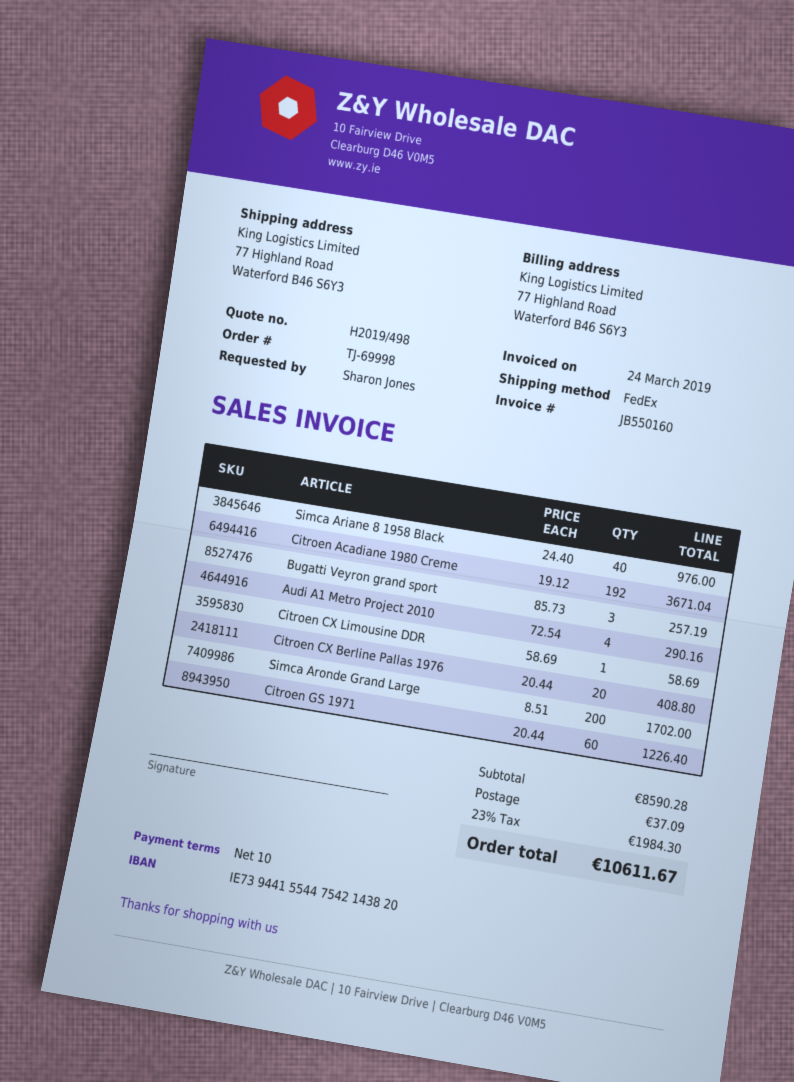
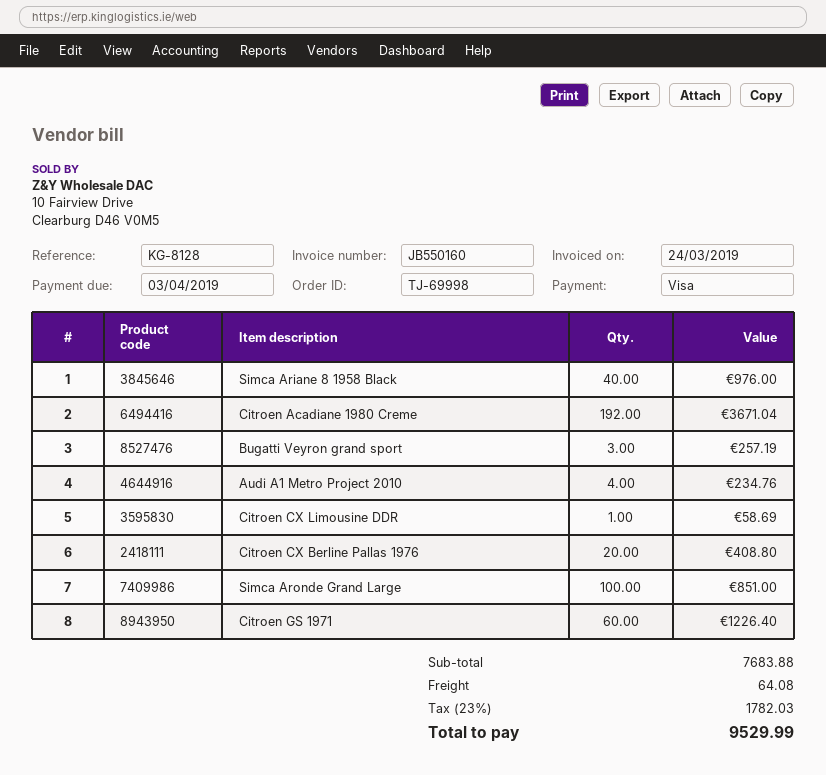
Audi A1 Metro Project 2010: 4 for 290.16 -> 4 for 234.76
Simca Aronde Grand Large: 200 for 1702.00 -> 100 for 851.00
subtotal: 8590.28 -> 7683.88
shipping: 37.09 -> 64.08
tax: 23% = 1984.30 -> 23% = 1782.03
total: 10611.67 -> 9529.99

